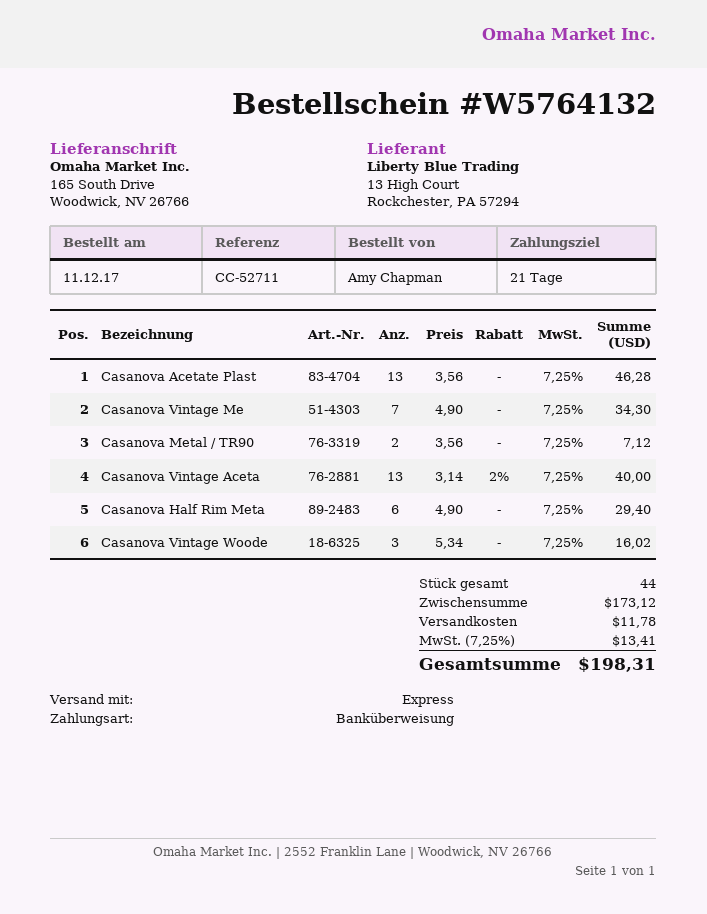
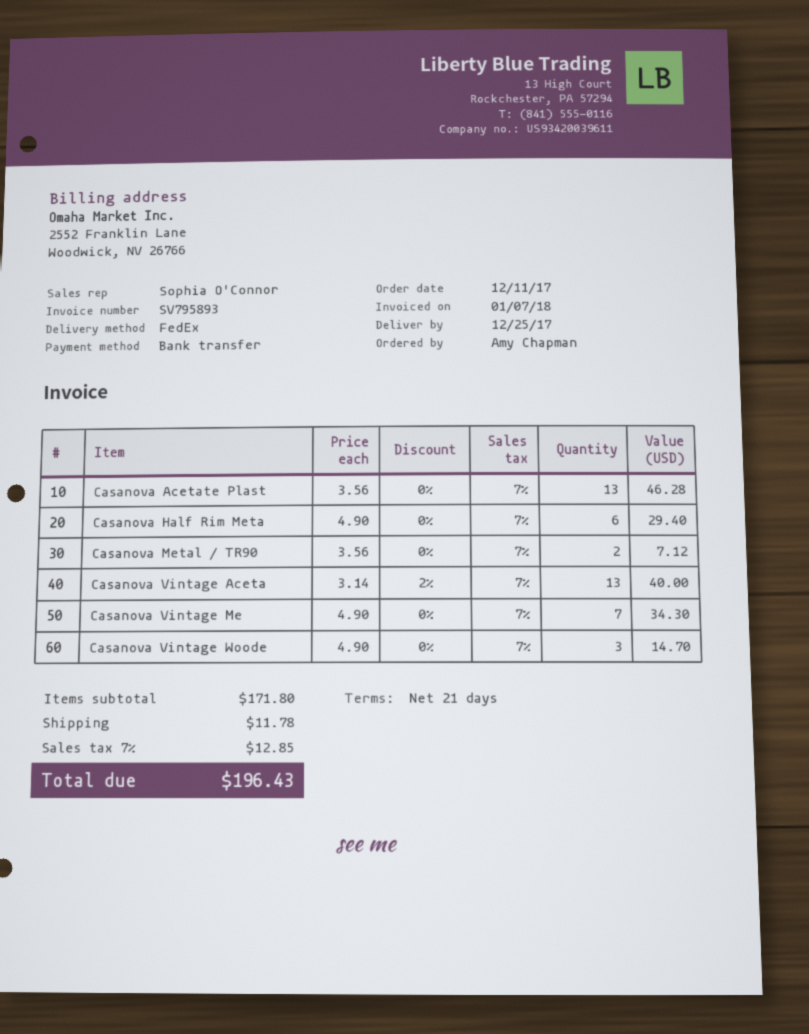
shipping method: express -> FedEx
Casanova Vintage Woode: 3 x 5.34 = 16.02 -> 3 x 4.90 = 14.70
subtotal: 173.12 -> 171.80
tax: 7.25% = 13.41 -> 7% = 12.85
total: 198.31 -> 196.43

